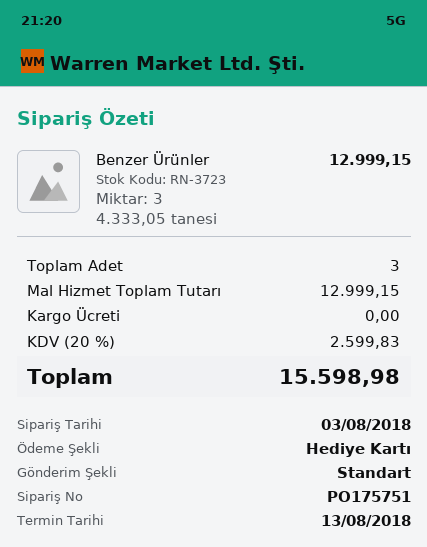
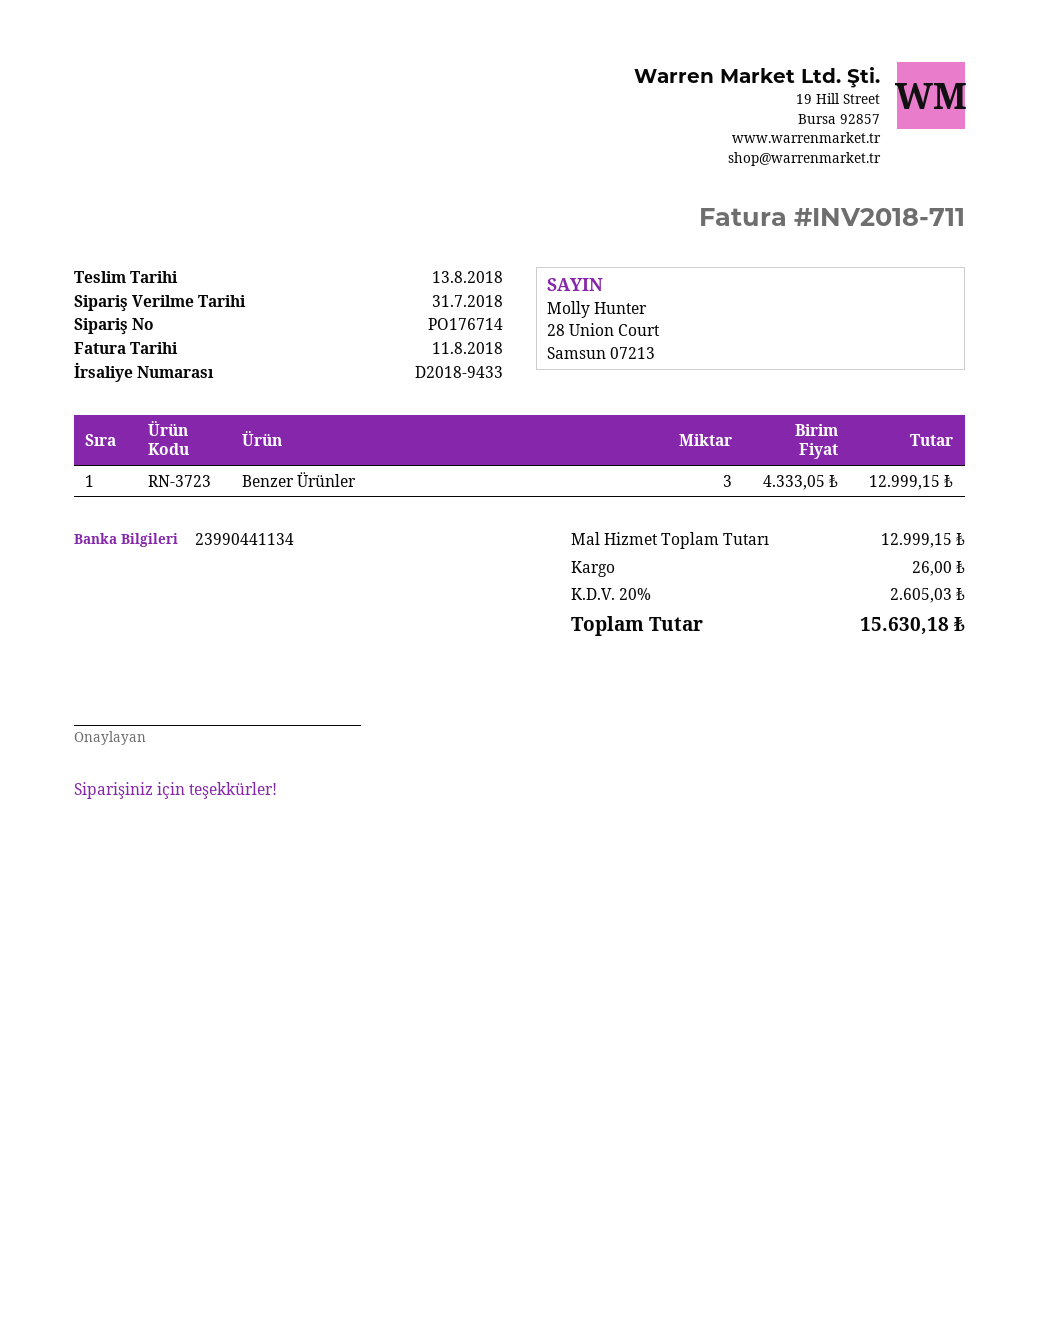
order number: PO175751 -> PO176714
order date: 2018-08-03 -> 2018-07-31
shipping: 0.00 -> 26.00
tax: 20% = 2599.83 -> 20% = 2605.03
total: 15598.98 -> 15630.18

